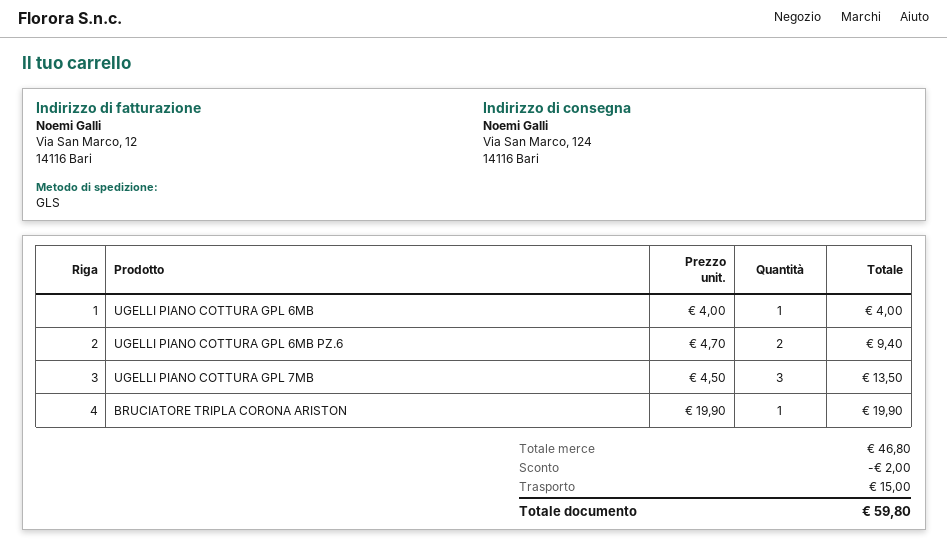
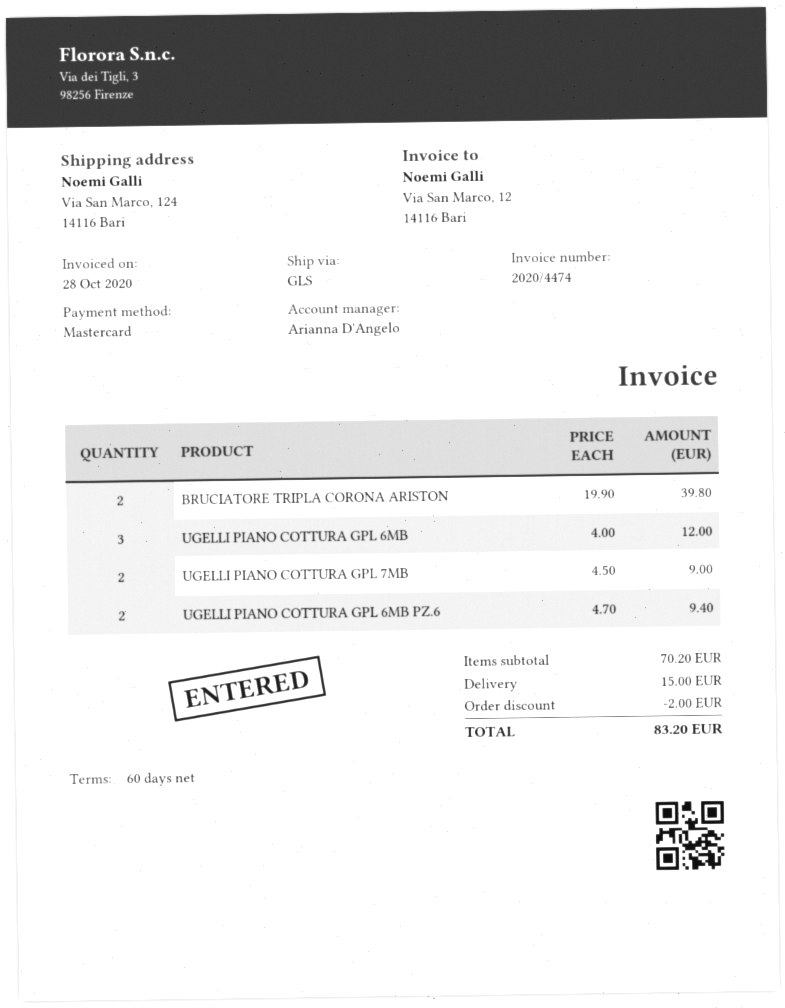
UGELLI PIANO COTTURA GPL 6MB: 1 x 4.00 = 4.00 -> 3 x 4.00 = 12.00
UGELLI PIANO COTTURA GPL 7MB: 3 x 4.50 = 13.50 -> 2 x 4.50 = 9.00
BRUCIATORE TRIPLA CORONA ARISTON: 1 x 19.90 = 19.90 -> 2 x 19.90 = 39.80
subtotal: 46.80 -> 70.20
total: 59.80 -> 83.20

